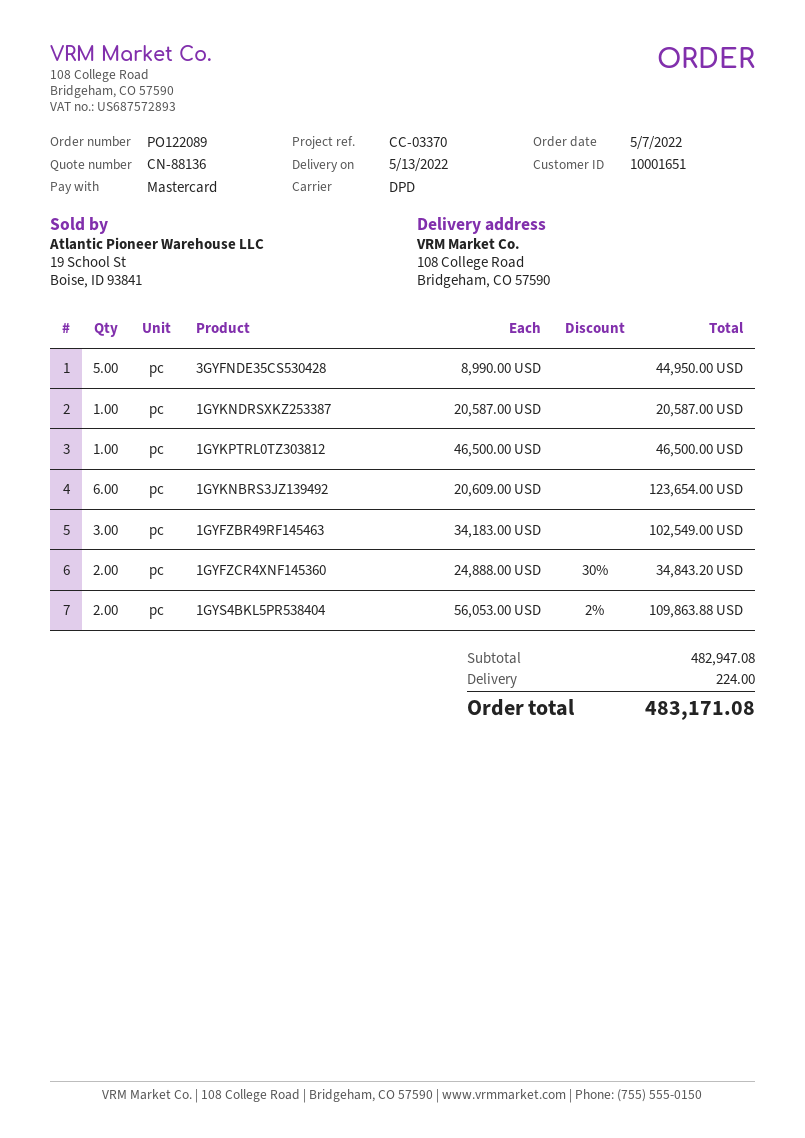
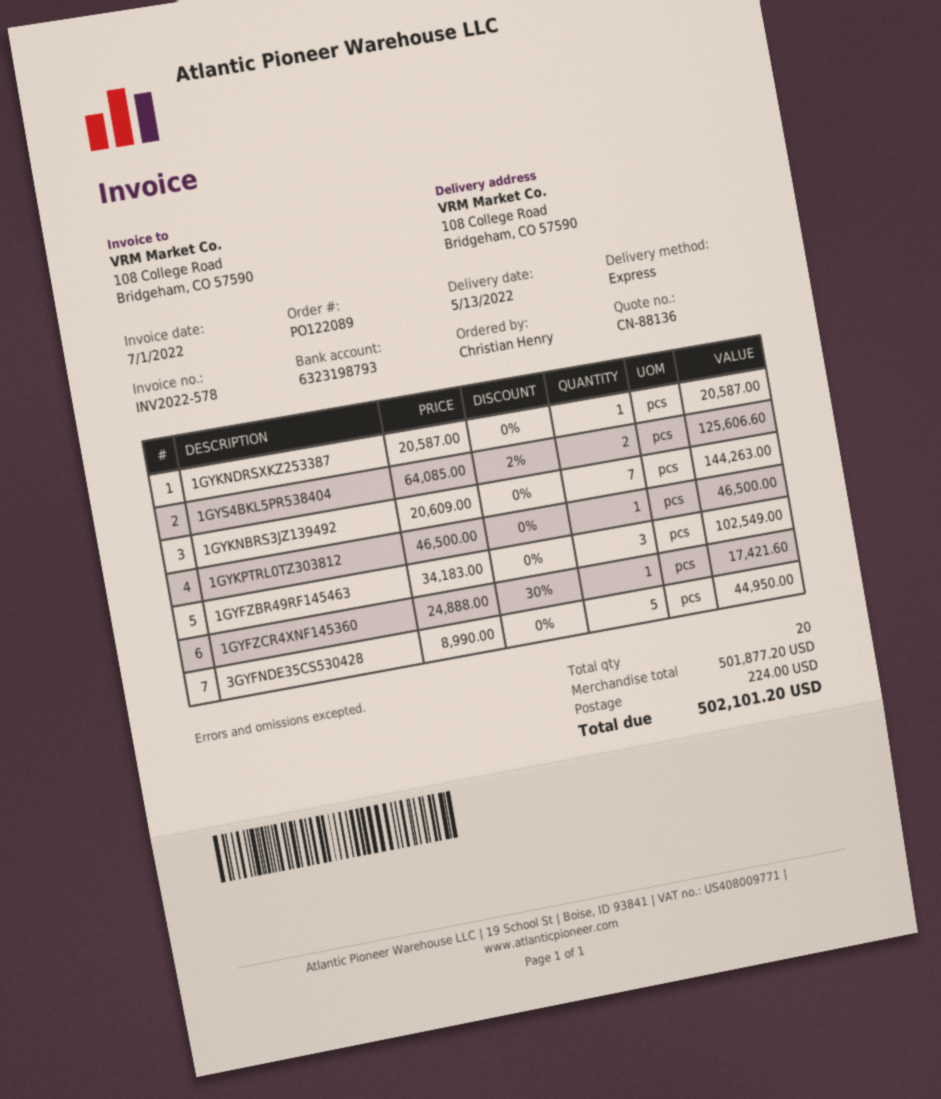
shipping method: DPD -> express
1GYKNBRS3JZ139492: 6 x 20609.00 = 123654.00 -> 7 x 20609.00 = 144263.00
1GYFZCR4XNF145360: 2 x 24888.00 - 30% = 34843.20 -> 1 x 24888.00 - 30% = 17421.60
1GYS4BKL5PR538404: 2 x 56053.00 - 2% = 109863.88 -> 2 x 64085.00 - 2% = 125606.60
subtotal: 482947.08 -> 501877.20
total: 483171.08 -> 502101.20

